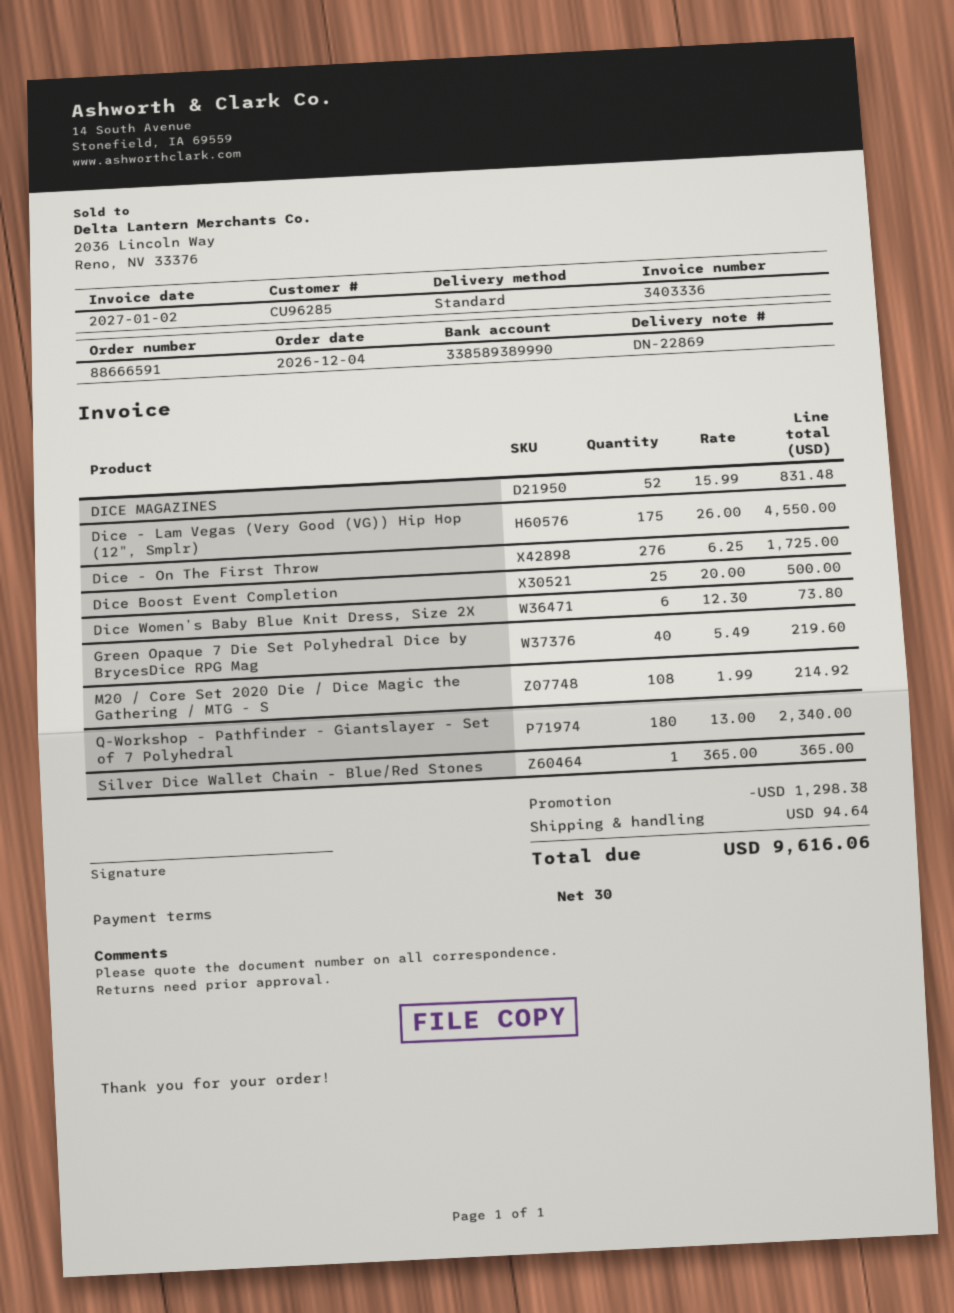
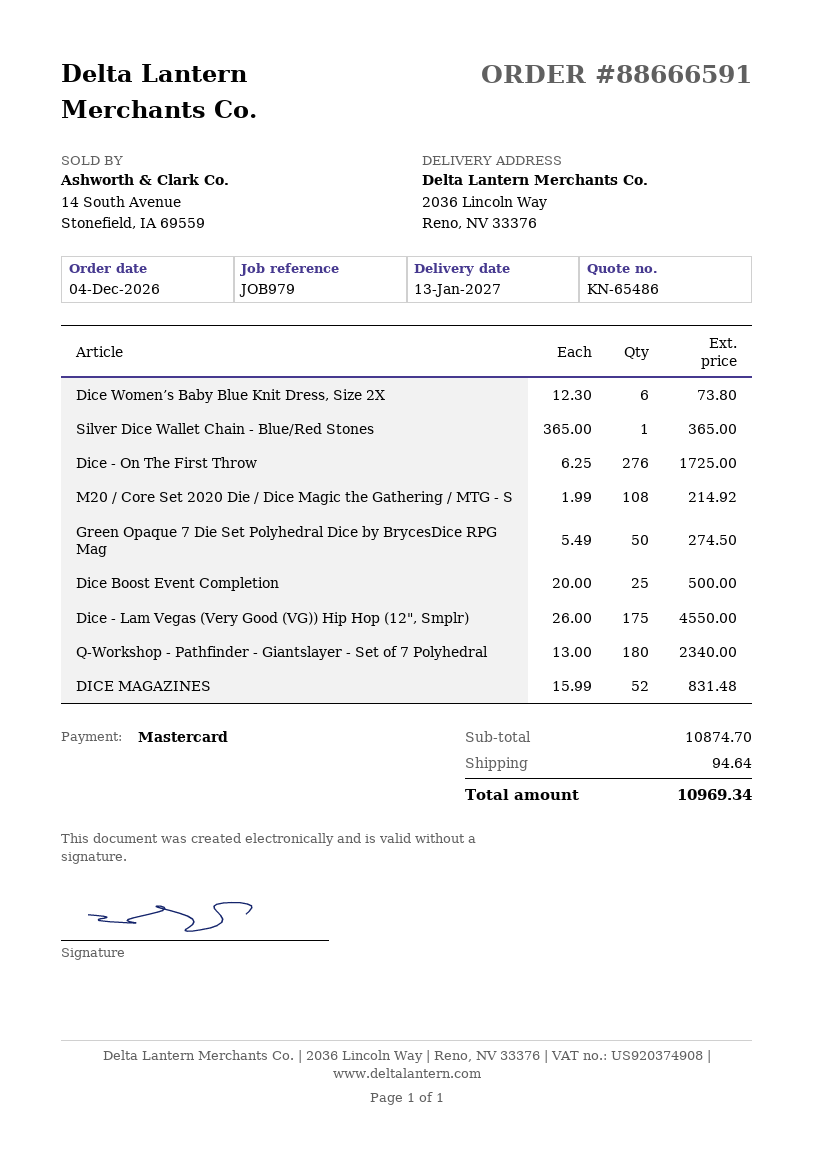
Green Opaque 7 Die Set Polyhedral Dice by BrycesDice RPG Mag: 40 x 5.49 = 219.60 -> 50 x 5.49 = 274.50
discount: 1298.38 -> none
total: 9616.06 -> 10969.34

